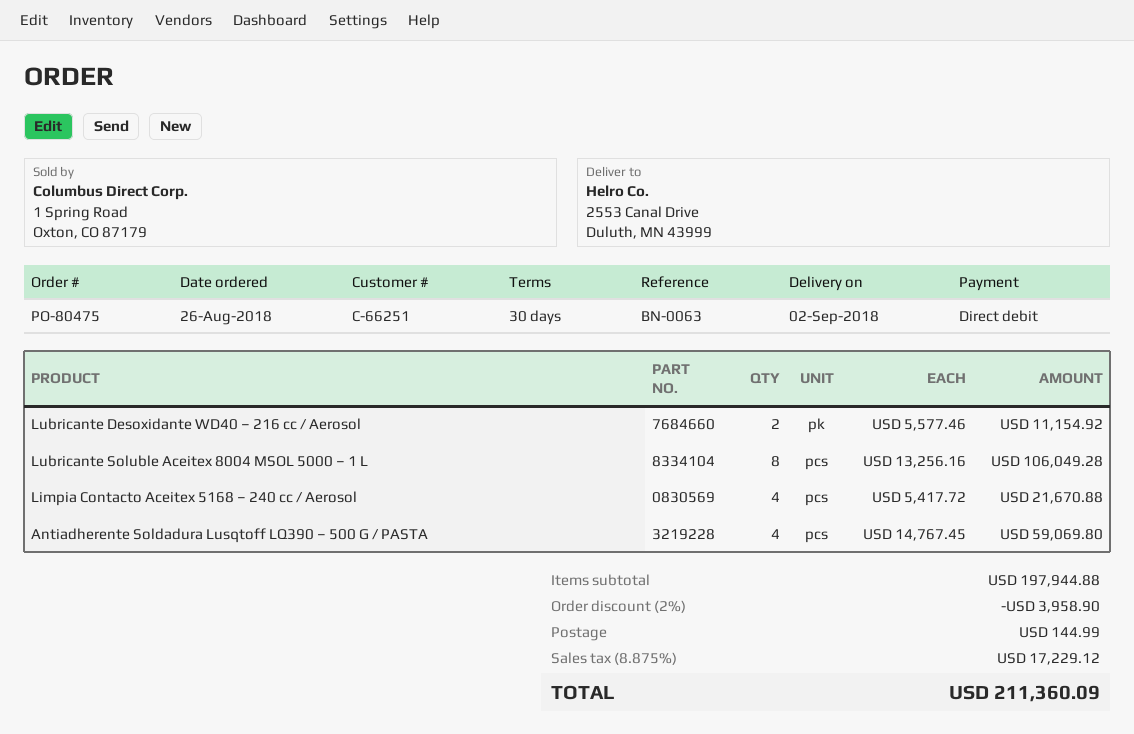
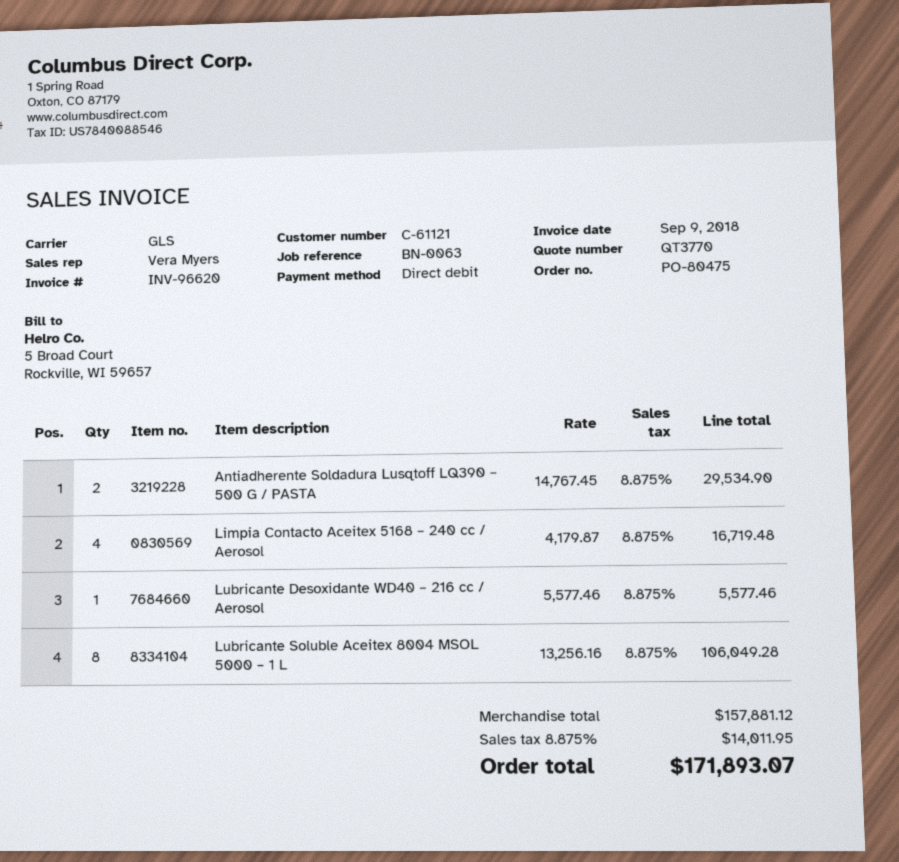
customer number: C-66251 -> C-61121
Lubricante Desoxidante WD40 – 216 cc / Aerosol: 2 x 5577.46 = 11154.92 -> 1 x 5577.46 = 5577.46
Limpia Contacto Aceitex 5168 – 240 cc / Aerosol: 4 x 5417.72 = 21670.88 -> 4 x 4179.87 = 16719.48
Antiadherente Soldadura Lusqtoff LQ390 – 500 G / PASTA: 4 x 14767.45 = 59069.80 -> 2 x 14767.45 = 29534.90
subtotal: 197944.88 -> 157881.12
discount: 2% = 3958.90 -> none
shipping: 144.99 -> none
tax: 8.875% = 17229.12 -> 8.875% = 14011.95
total: 211360.09 -> 171893.07

